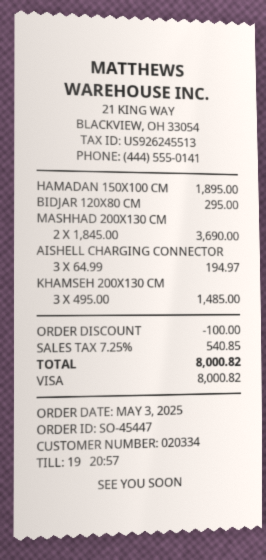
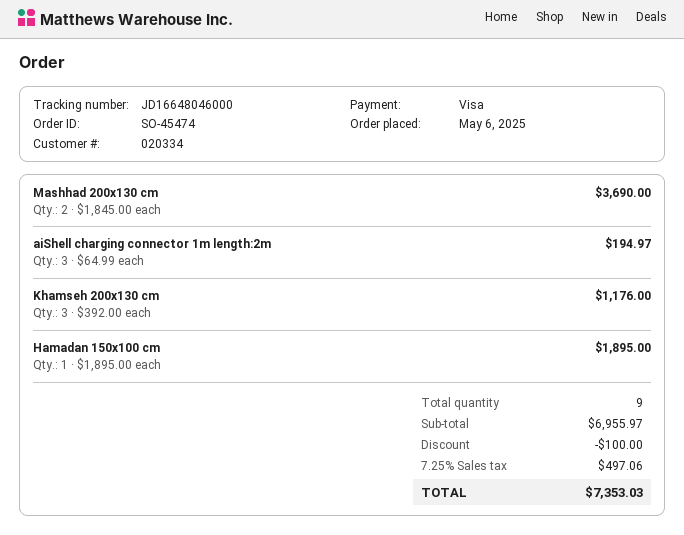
order number: SO-45447 -> SO-45474
order date: 2025-05-03 -> 2025-05-06
BIDJAR 120X80 CM: 1 x 295.00 = 295.00 -> none
KHAMSEH 200X130 CM: 3 x 495.00 = 1485.00 -> 3 x 392.00 = 1176.00
tax: 7.25% = 540.85 -> 7.25% = 497.06
total: 8000.82 -> 7353.03

